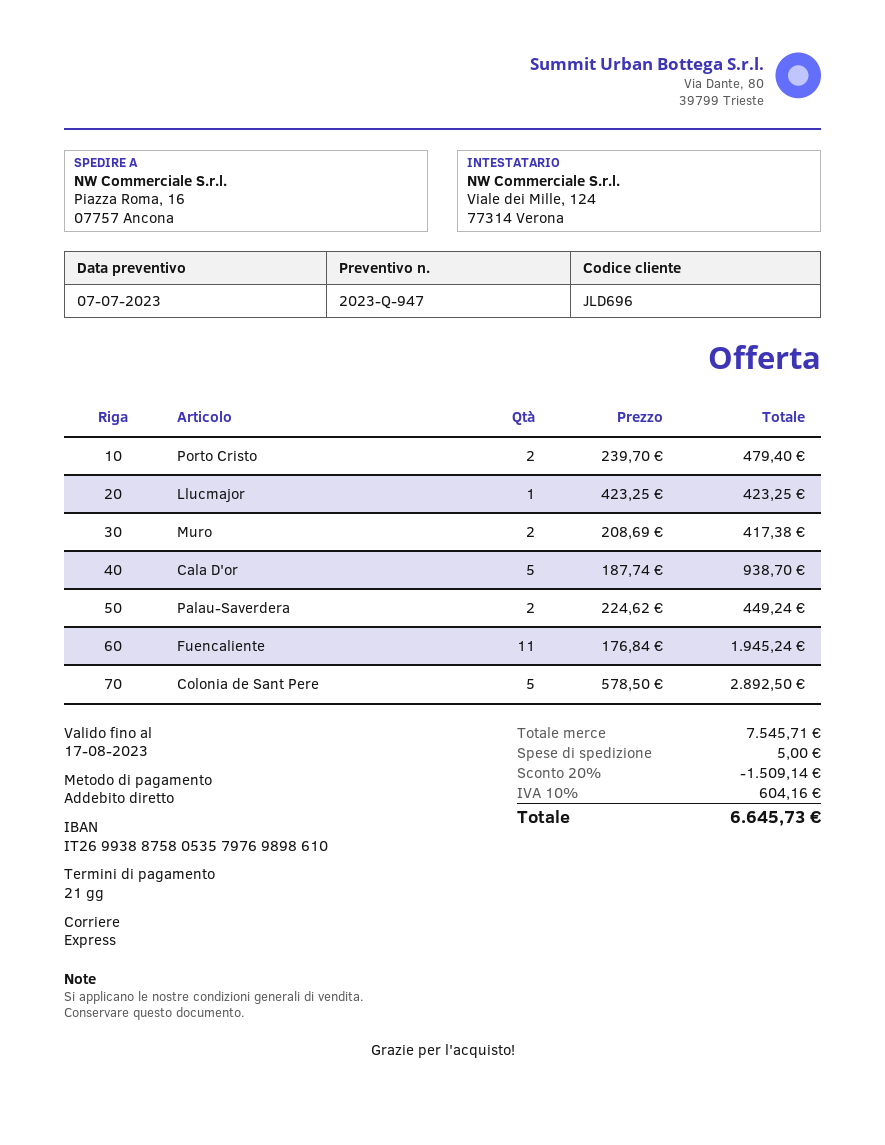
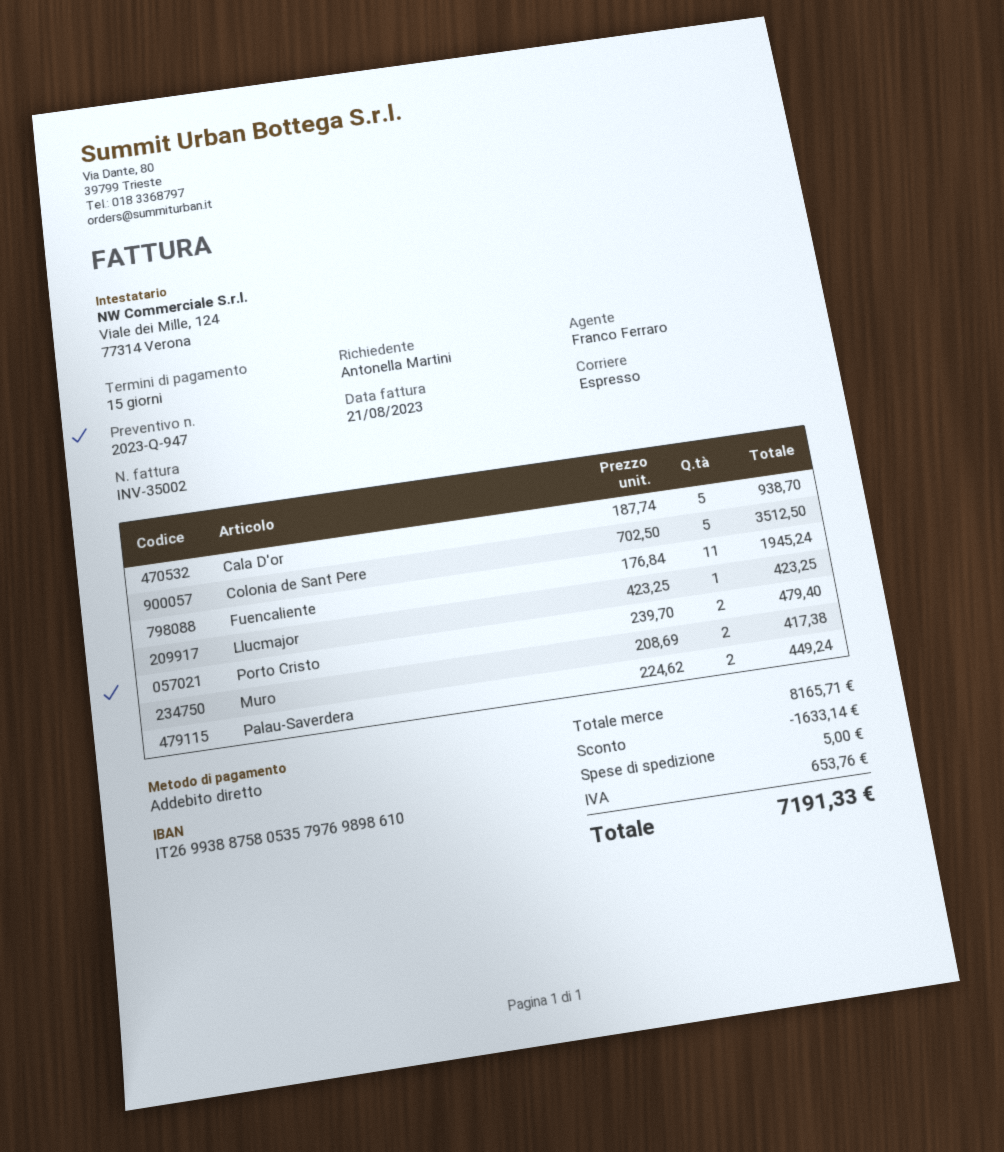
payment terms: 21 days -> 15 days
Colonia de Sant Pere: 5 x 578.50 = 2892.50 -> 5 x 702.50 = 3512.50
subtotal: 7545.71 -> 8165.71
discount: 1509.14 -> 1633.14
tax: 604.16 -> 653.76
total: 6645.73 -> 7191.33

